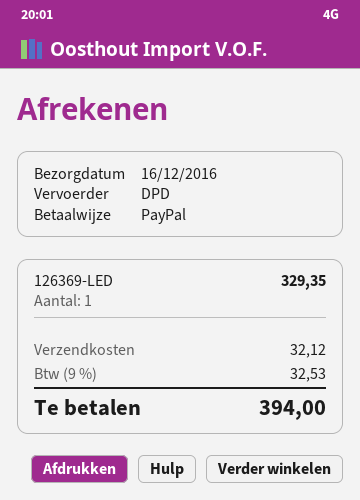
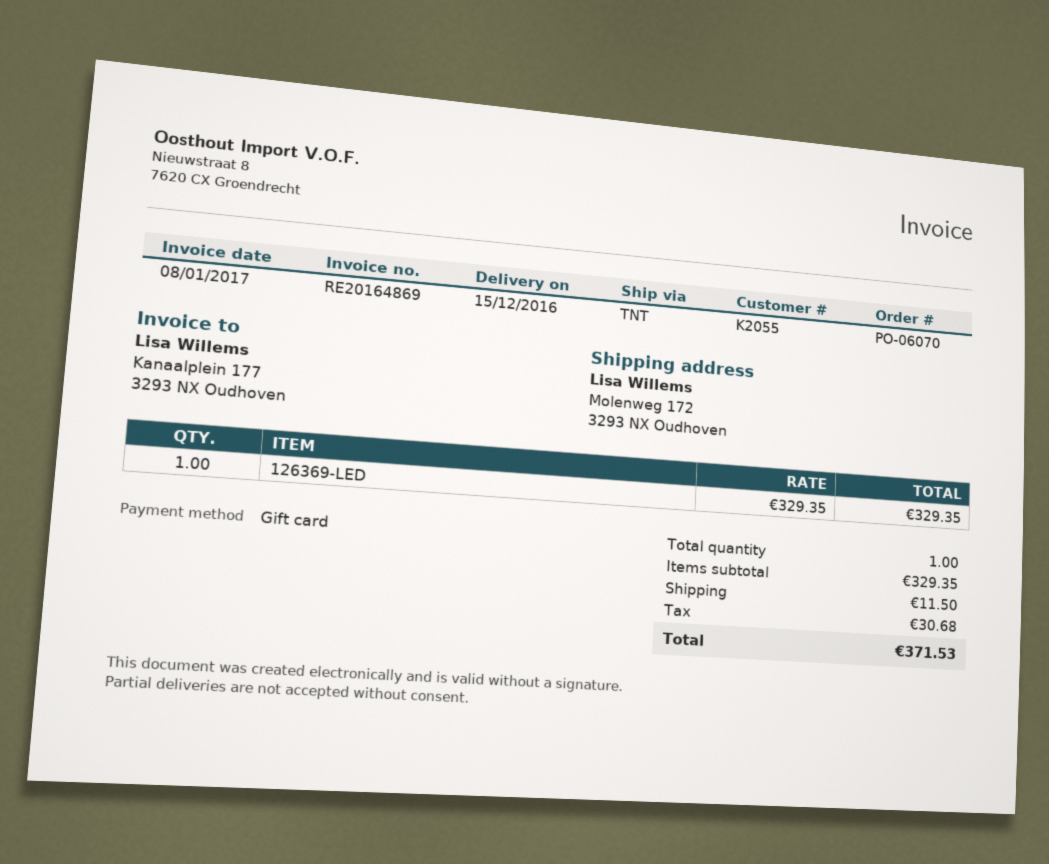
delivery date: 2016-12-16 -> 2016-12-15
payment method: PayPal -> gift card
shipping method: DPD -> TNT
shipping: 32.12 -> 11.50
tax: 32.53 -> 30.68
total: 394.00 -> 371.53

